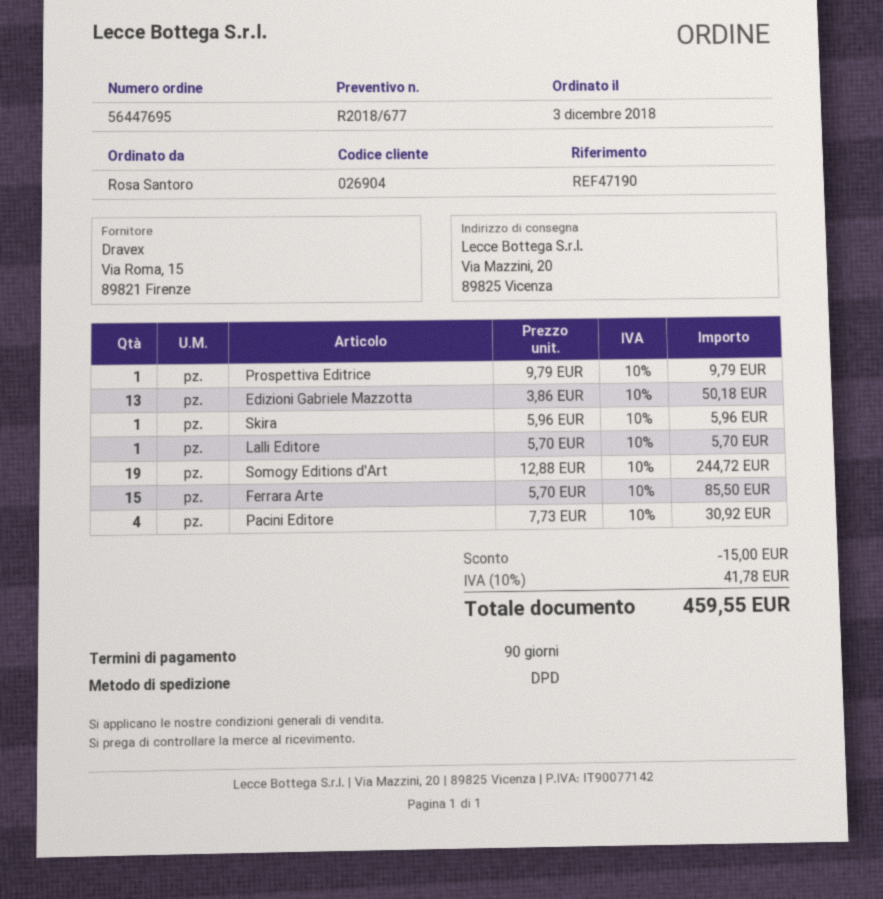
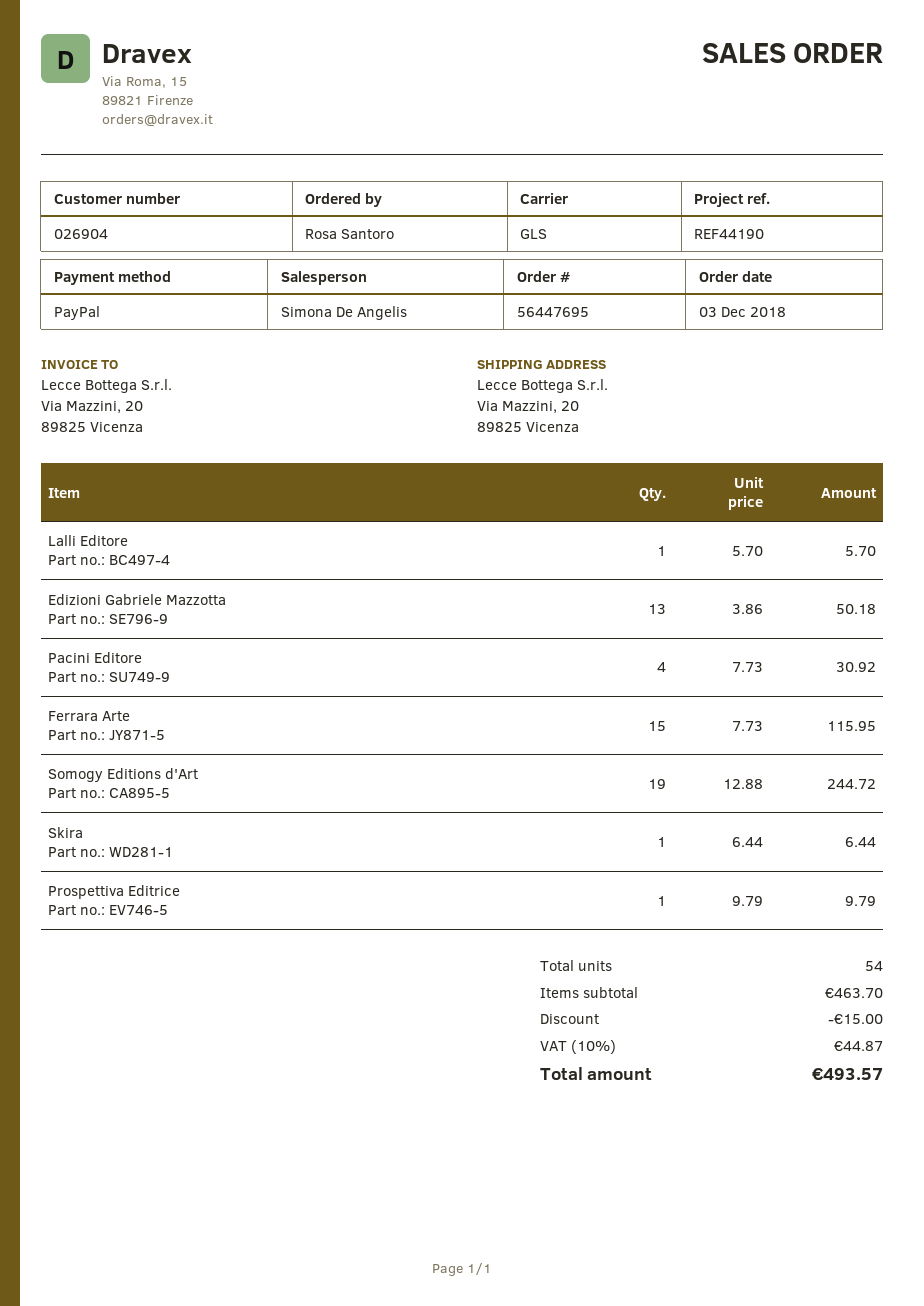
reference: REF47190 -> REF44190
shipping method: DPD -> GLS
Skira: 1 x 5.96 = 5.96 -> 1 x 6.44 = 6.44
Ferrara Arte: 15 x 5.70 = 85.50 -> 15 x 7.73 = 115.95
tax: 10% = 41.78 -> 10% = 44.87
total: 459.55 -> 493.57

